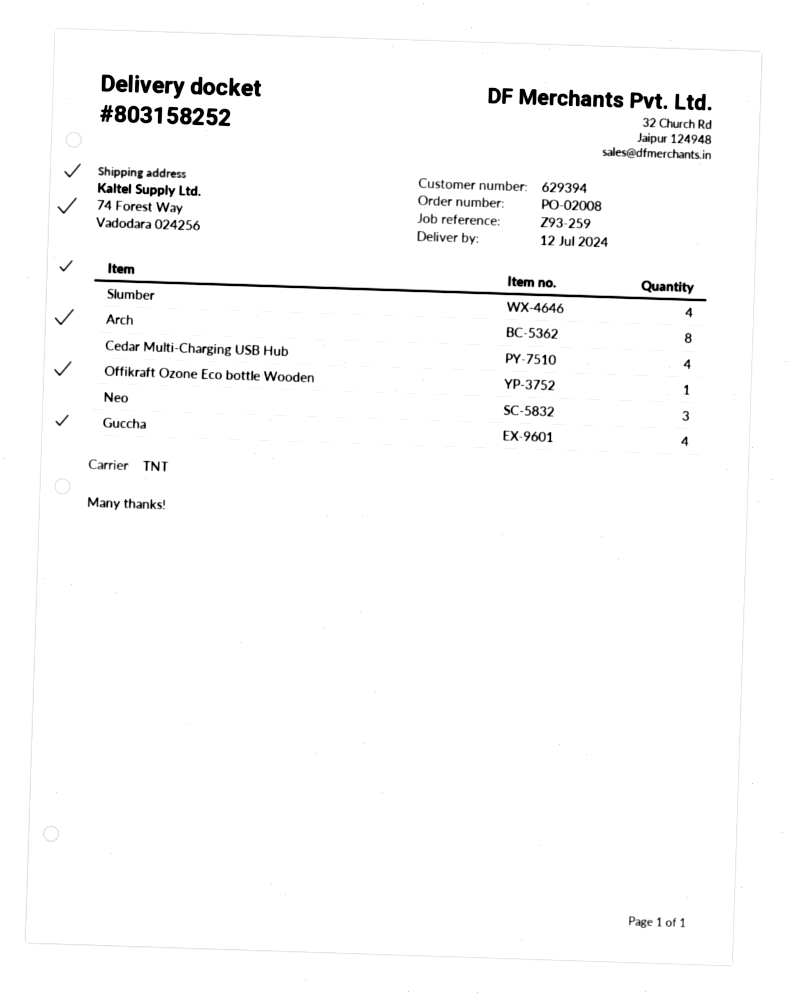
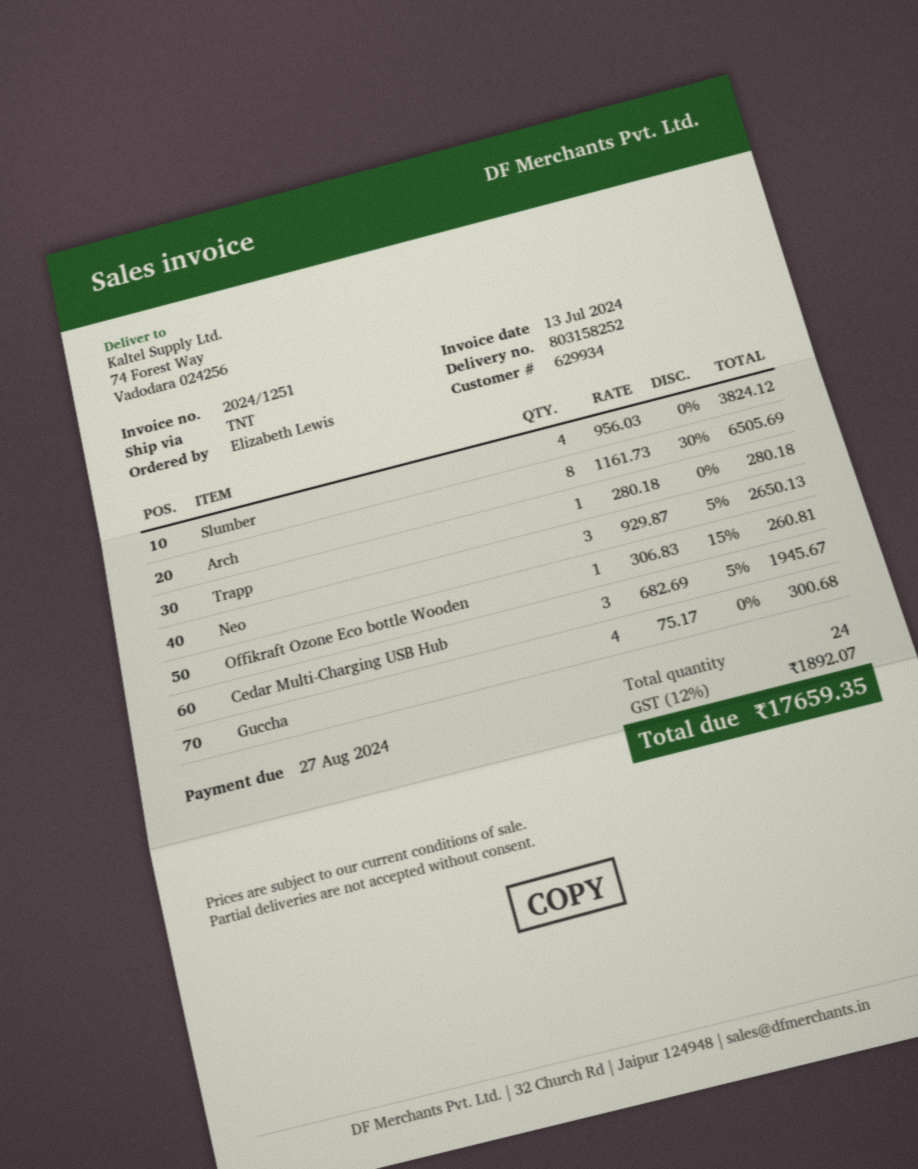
customer number: 629394 -> 629934
Cedar Multi-Charging USB Hub: 4 -> 3
Trapp: none -> 1

